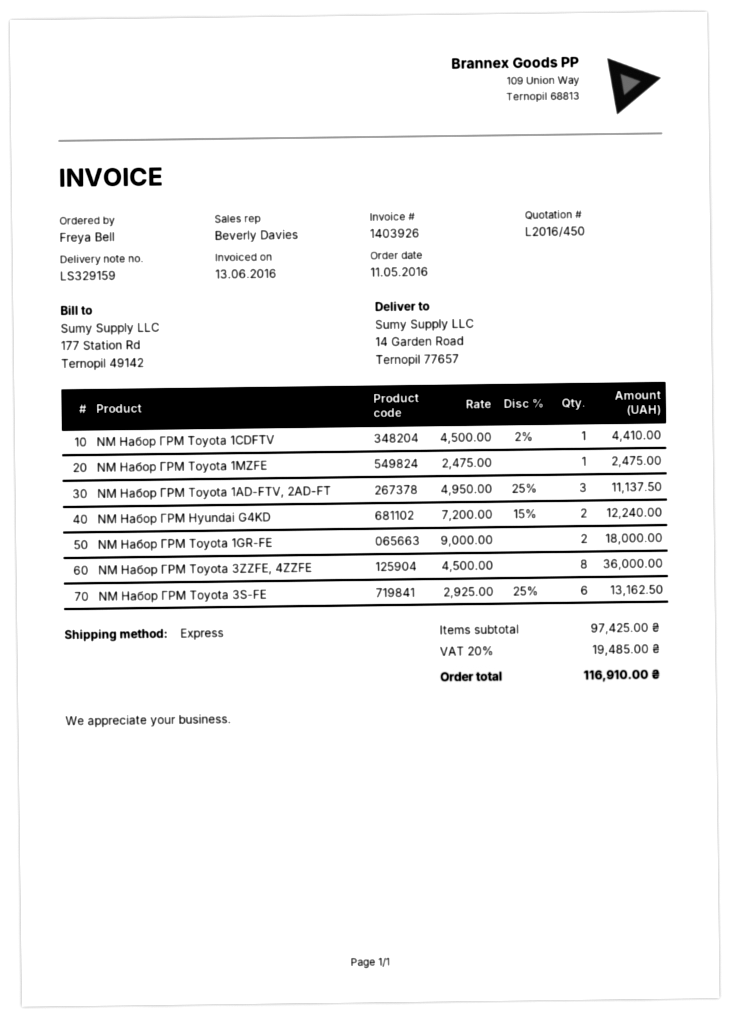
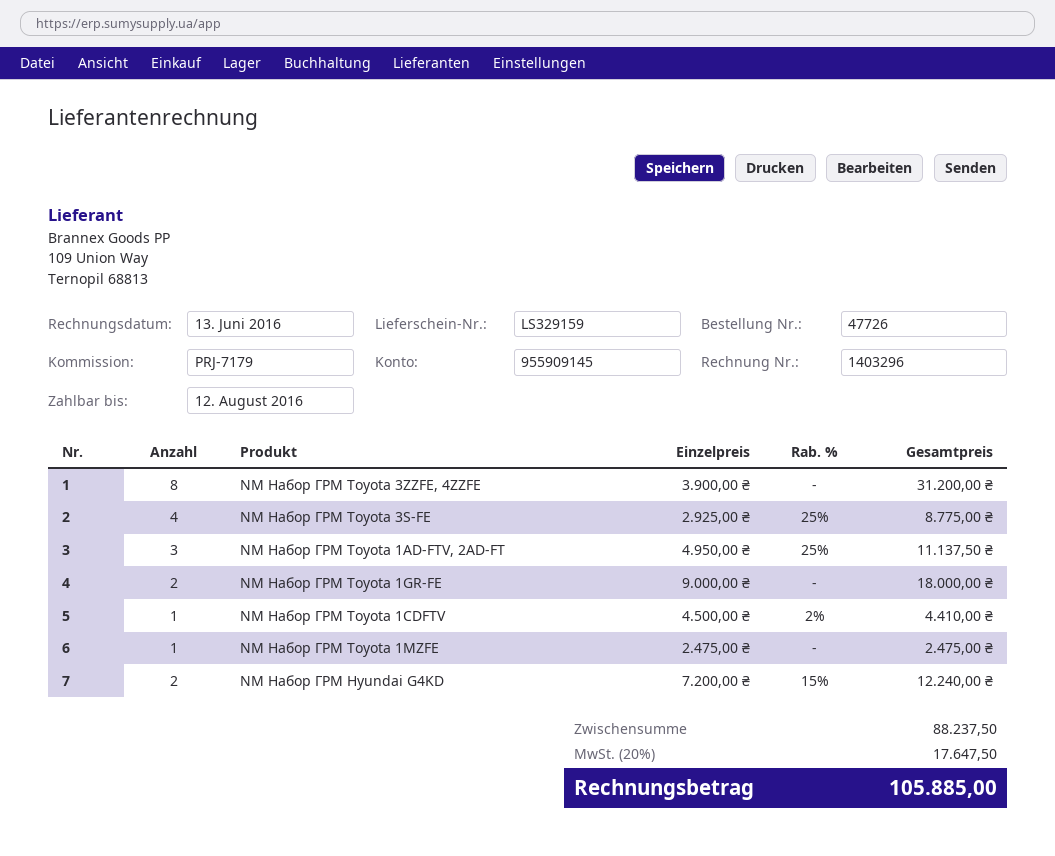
invoice number: 1403926 -> 1403296
NM Набор ГРМ Toyota 3ZZFE, 4ZZFE: 8 x 4500.00 = 36000.00 -> 8 x 3900.00 = 31200.00
NM Набор ГРМ Toyota 3S-FE: 6 x 2925.00 - 25% = 13162.50 -> 4 x 2925.00 - 25% = 8775.00
subtotal: 97425.00 -> 88237.50
tax: 20% = 19485.00 -> 20% = 17647.50
total: 116910.00 -> 105885.00

